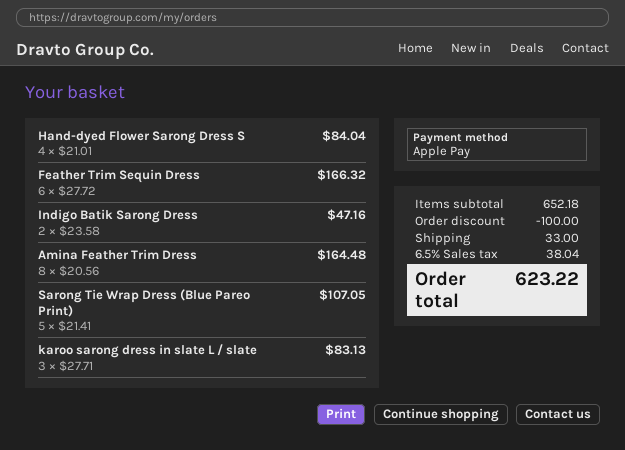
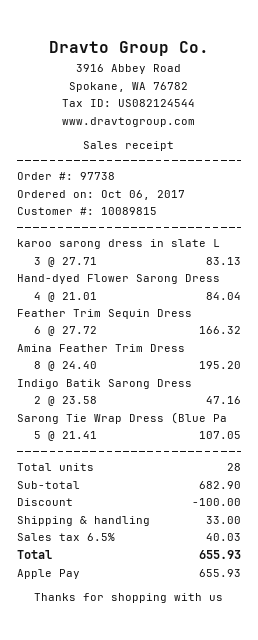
Amina Feather Trim Dress: 8 x 20.56 = 164.48 -> 8 x 24.40 = 195.20
subtotal: 652.18 -> 682.90
tax: 6.5% = 38.04 -> 6.5% = 40.03
total: 623.22 -> 655.93

